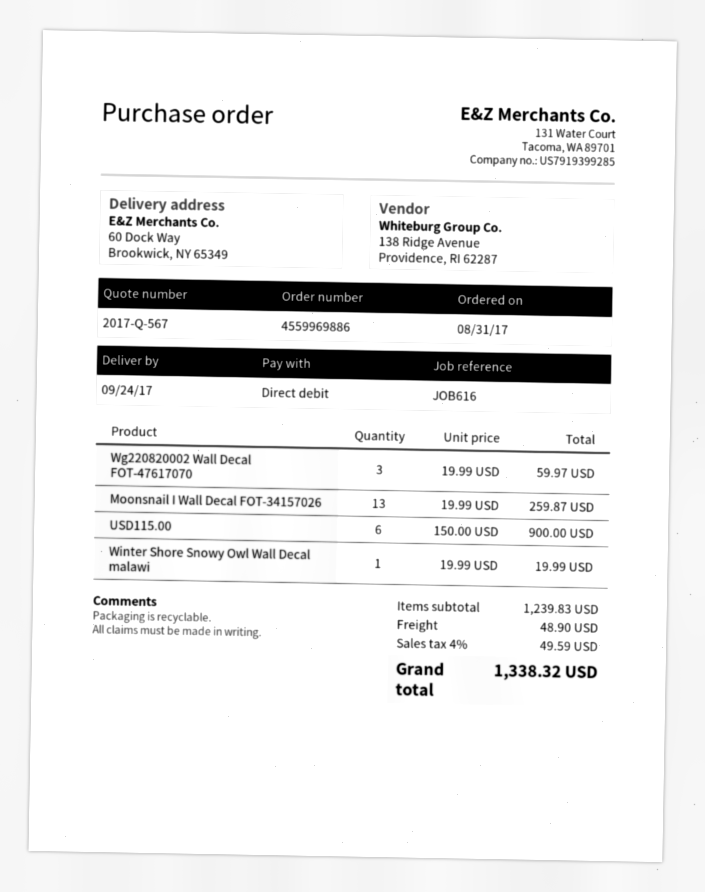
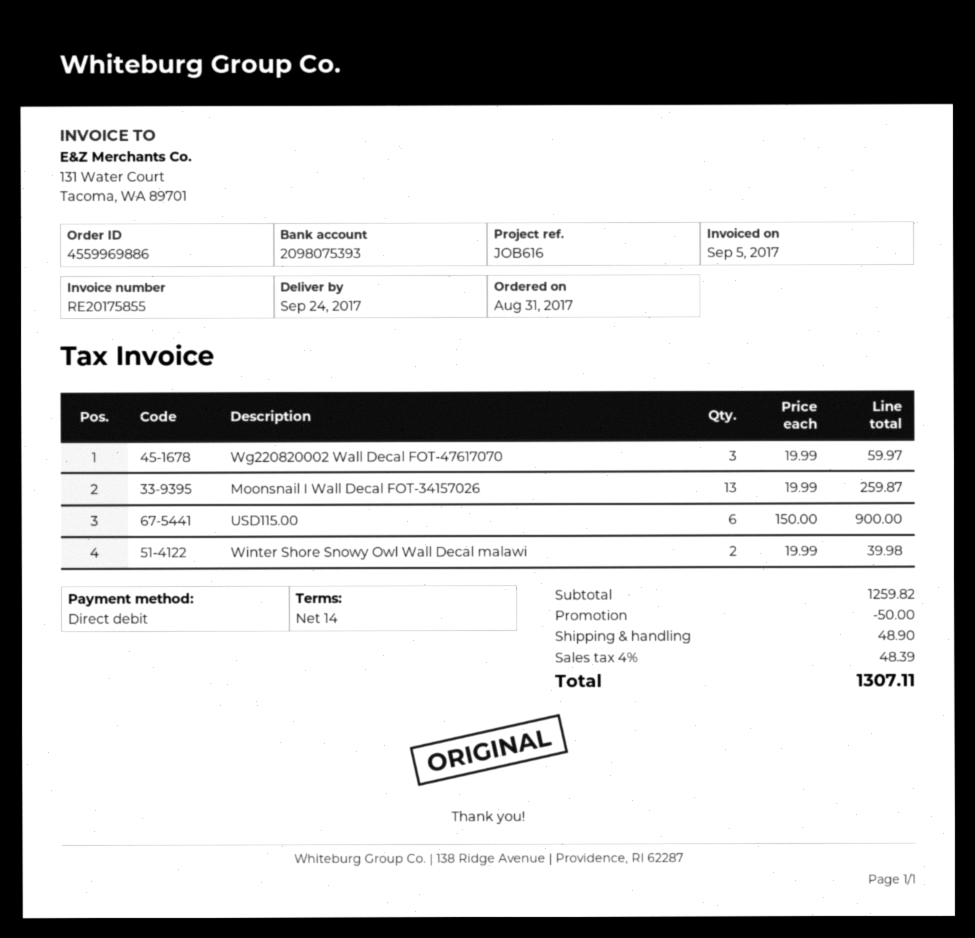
Winter Shore Snowy Owl Wall Decal malawi: 1 x 19.99 = 19.99 -> 2 x 19.99 = 39.98
subtotal: 1239.83 -> 1259.82
discount: none -> 50.00
tax: 4% = 49.59 -> 4% = 48.39
total: 1338.32 -> 1307.11

